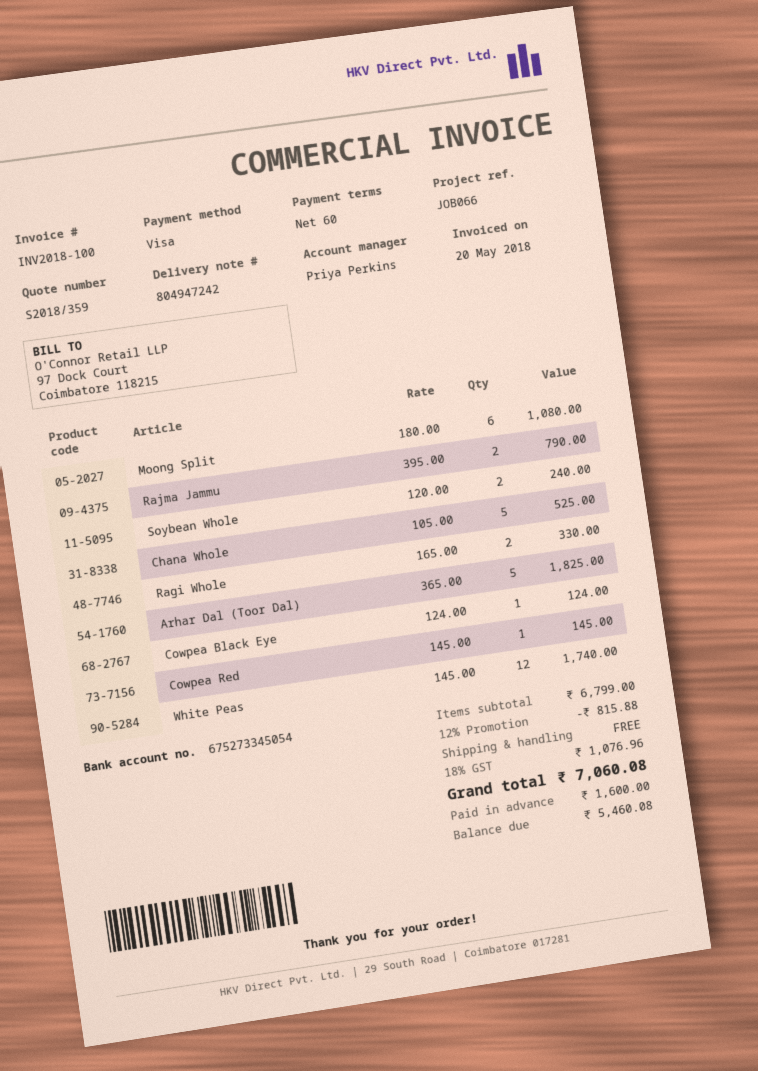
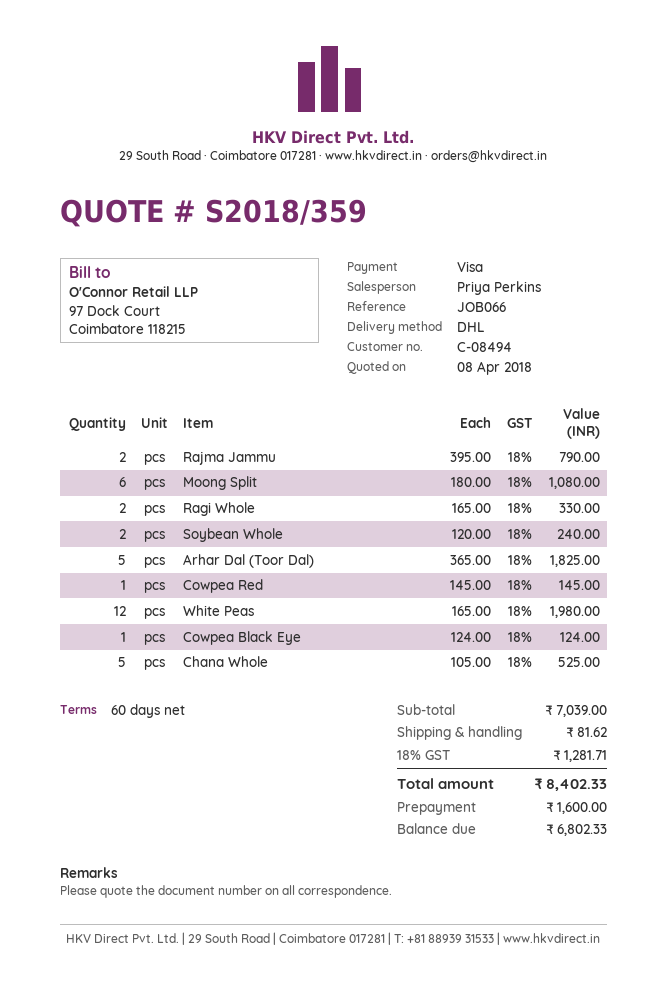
White Peas: 12 x 145.00 = 1740.00 -> 12 x 165.00 = 1980.00
subtotal: 6799.00 -> 7039.00
discount: 12% = 815.88 -> none
shipping: 0.00 -> 81.62
tax: 18% = 1076.96 -> 18% = 1281.71
total: 7060.08 -> 8402.33
balance: 5460.08 -> 6802.33

